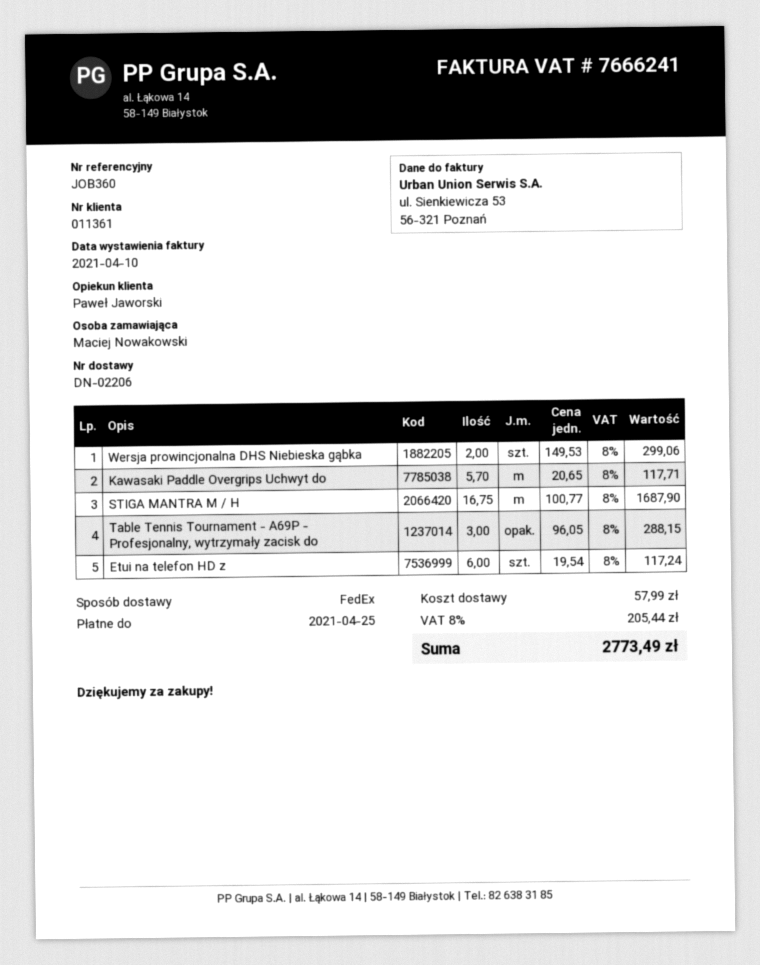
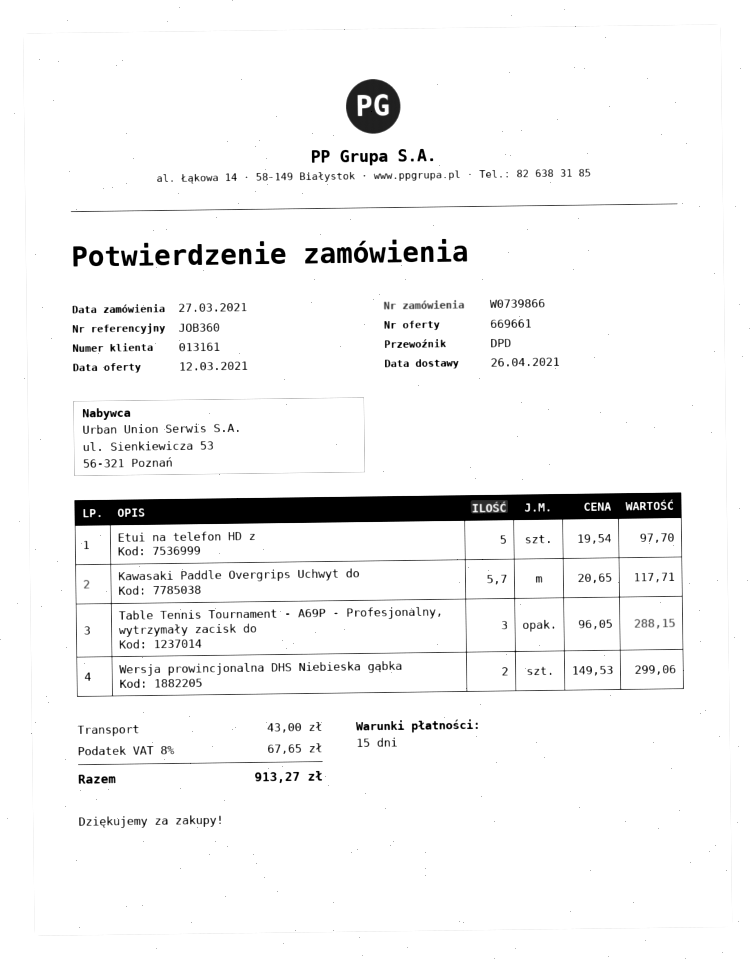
customer number: 011361 -> 013161
shipping method: FedEx -> DPD
STIGA MANTRA M / H: 16.75 x 100.77 = 1687.90 -> none
Etui na telefon HD z: 6 x 19.54 = 117.24 -> 5 x 19.54 = 97.70
shipping: 57.99 -> 43.00
tax: 8% = 205.44 -> 8% = 67.65
total: 2773.49 -> 913.27

